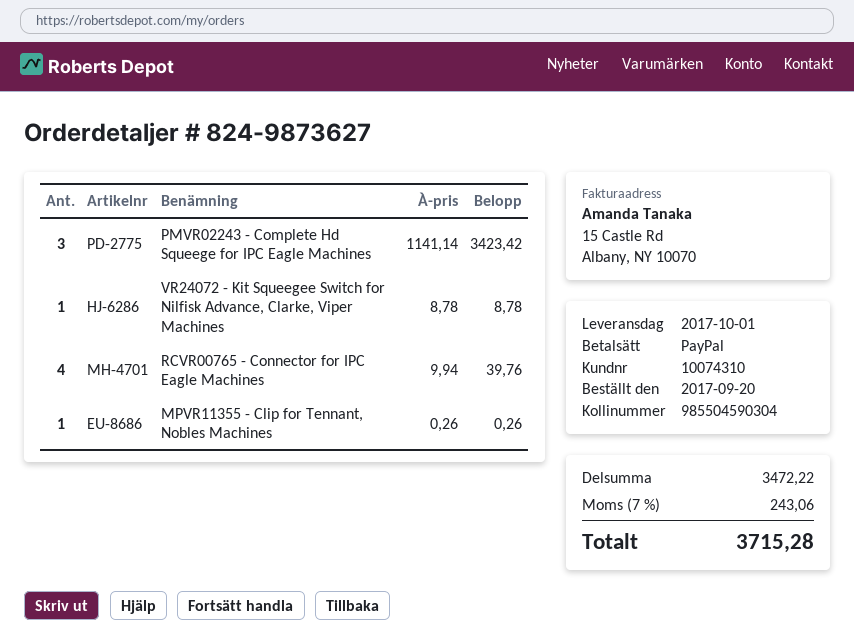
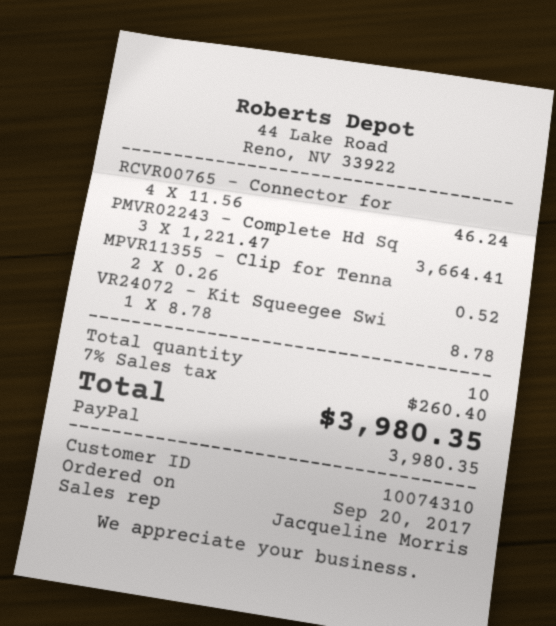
PMVR02243 - Complete Hd Squeege for IPC Eagle Machines: 3 x 1141.14 = 3423.42 -> 3 x 1221.47 = 3664.41
RCVR00765 - Connector for IPC Eagle Machines: 4 x 9.94 = 39.76 -> 4 x 11.56 = 46.24
MPVR11355 - Clip for Tennant, Nobles Machines: 1 x 0.26 = 0.26 -> 2 x 0.26 = 0.52
tax: 7% = 243.06 -> 7% = 260.40
total: 3715.28 -> 3980.35

